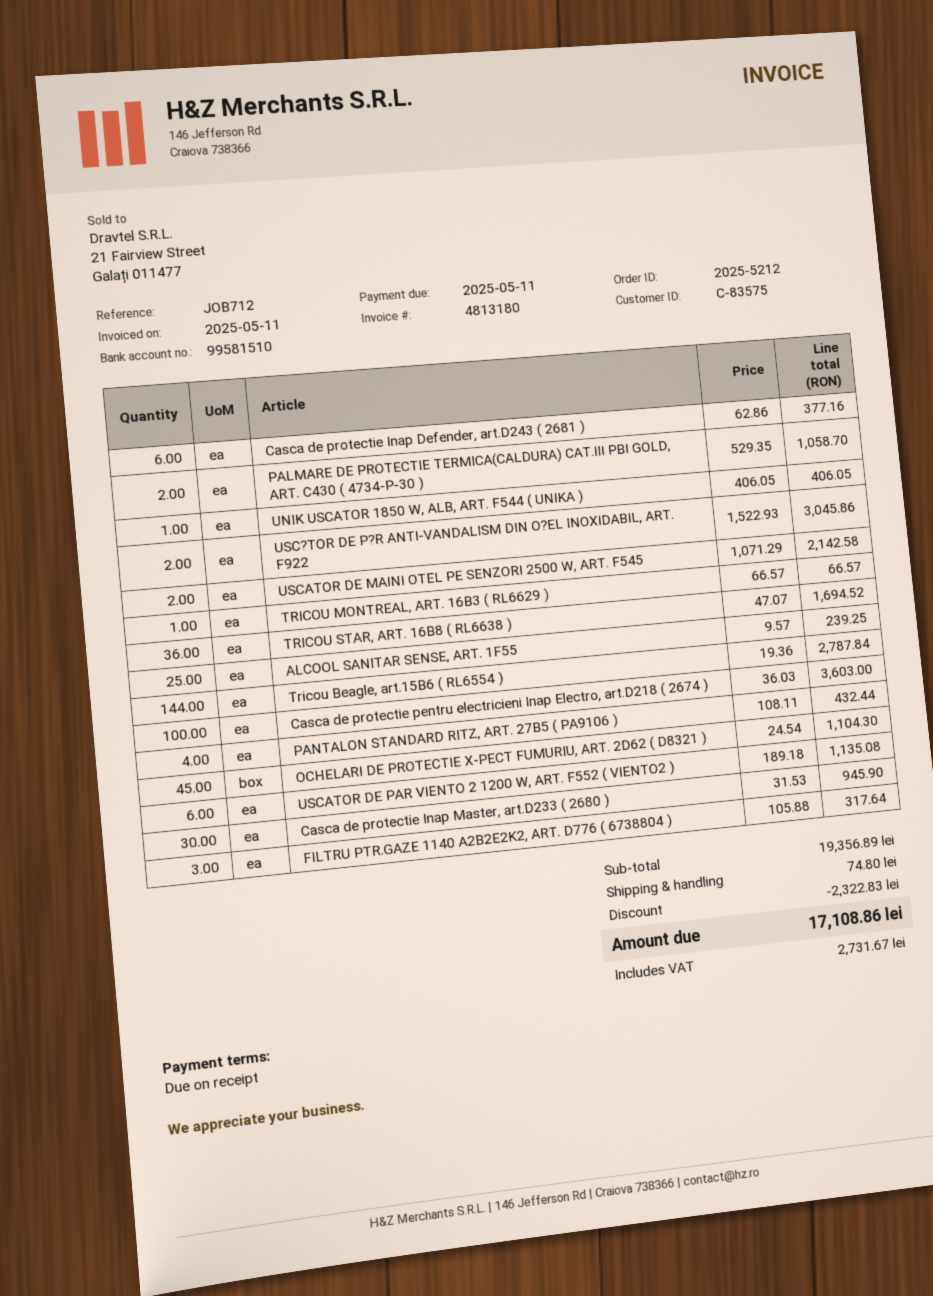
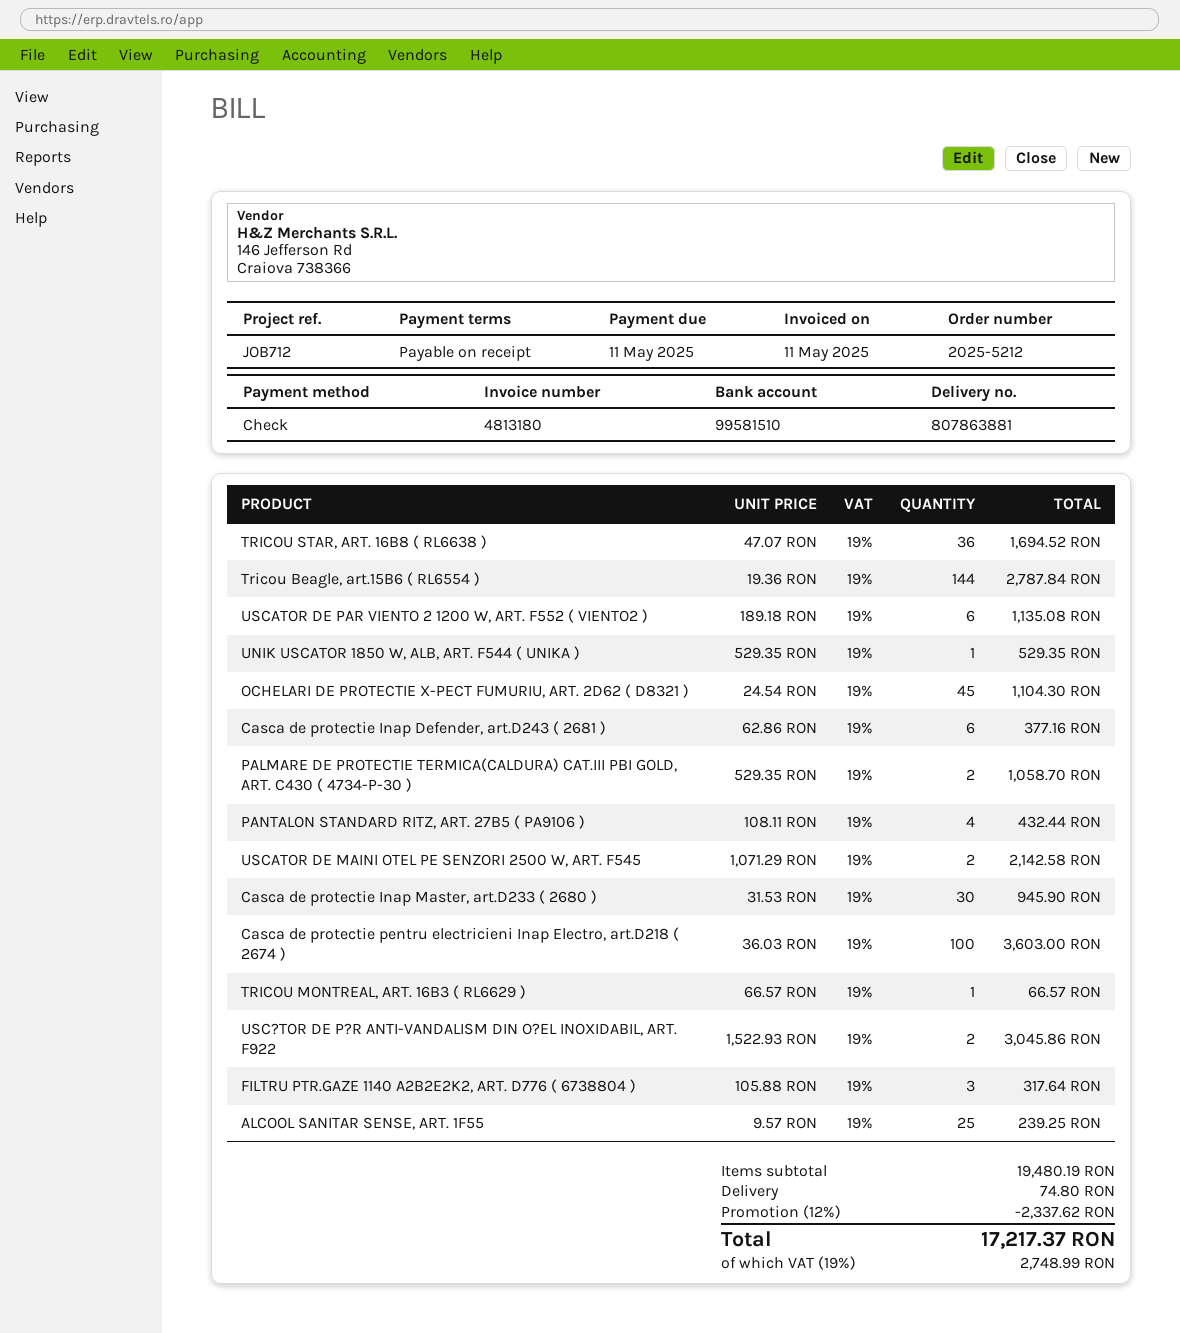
UNIK USCATOR 1850 W, ALB, ART. F544 ( UNIKA ): 1 x 406.05 = 406.05 -> 1 x 529.35 = 529.35
subtotal: 19356.89 -> 19480.19
discount: 2322.83 -> 2337.62
tax: 2731.67 -> 2748.99
total: 17108.86 -> 17217.37

